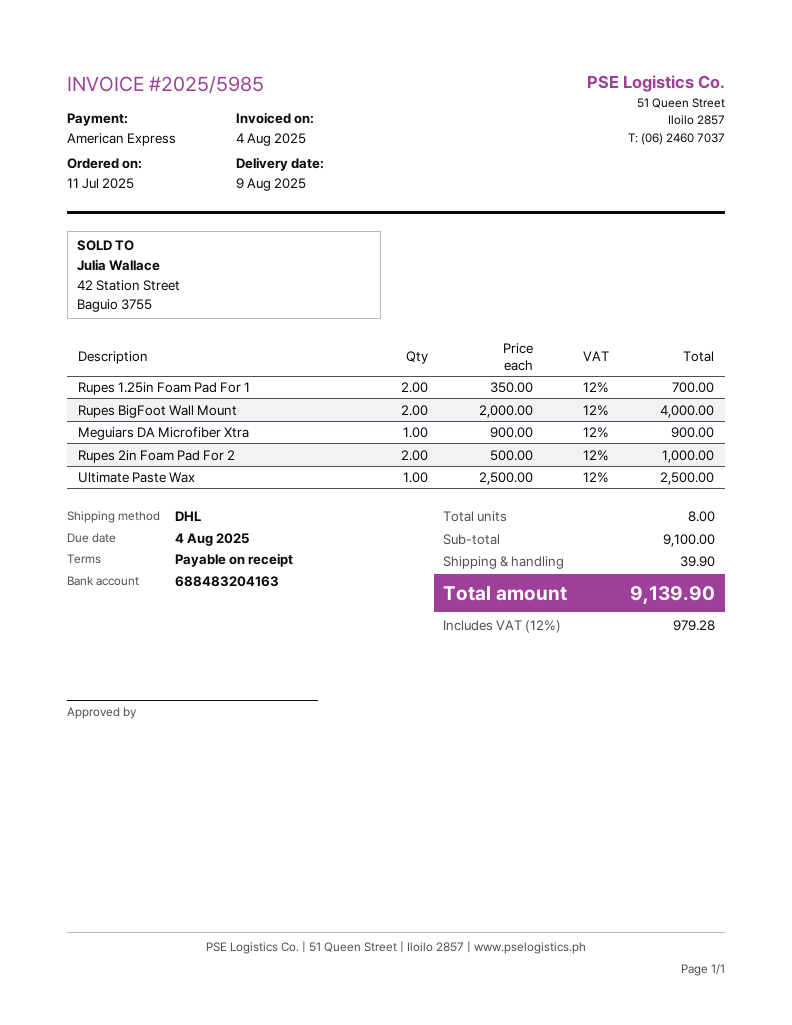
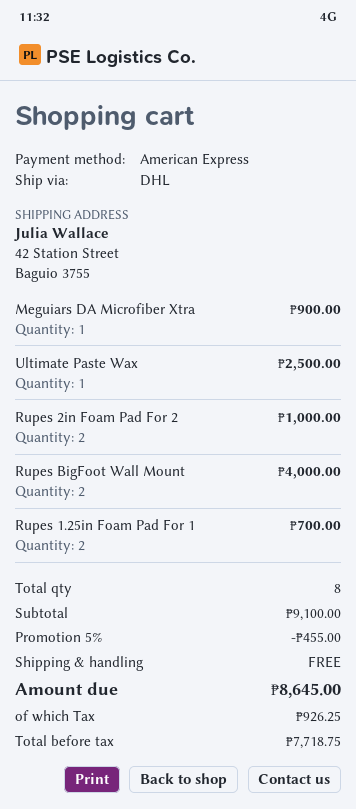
discount: none -> 5% = 455.00
shipping: 39.90 -> 0.00
tax: 979.28 -> 926.25
total: 9139.90 -> 8645.00

